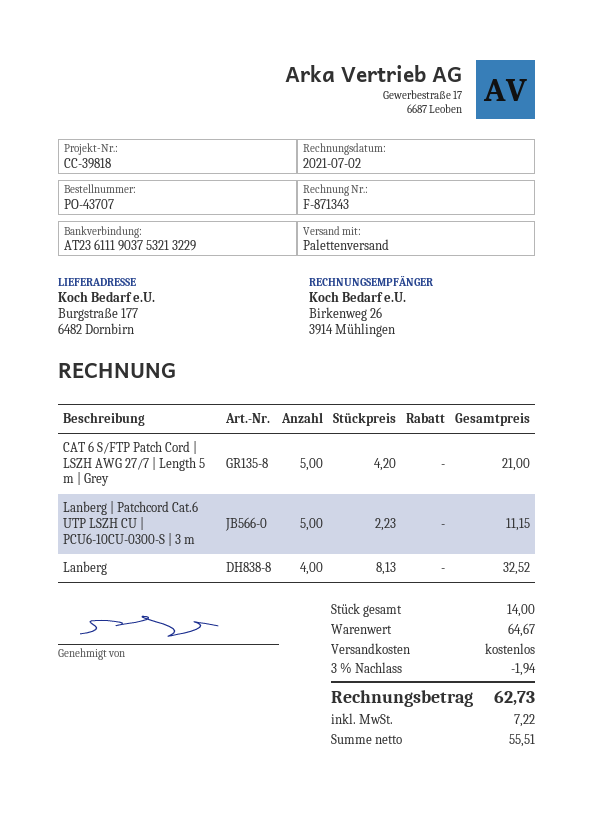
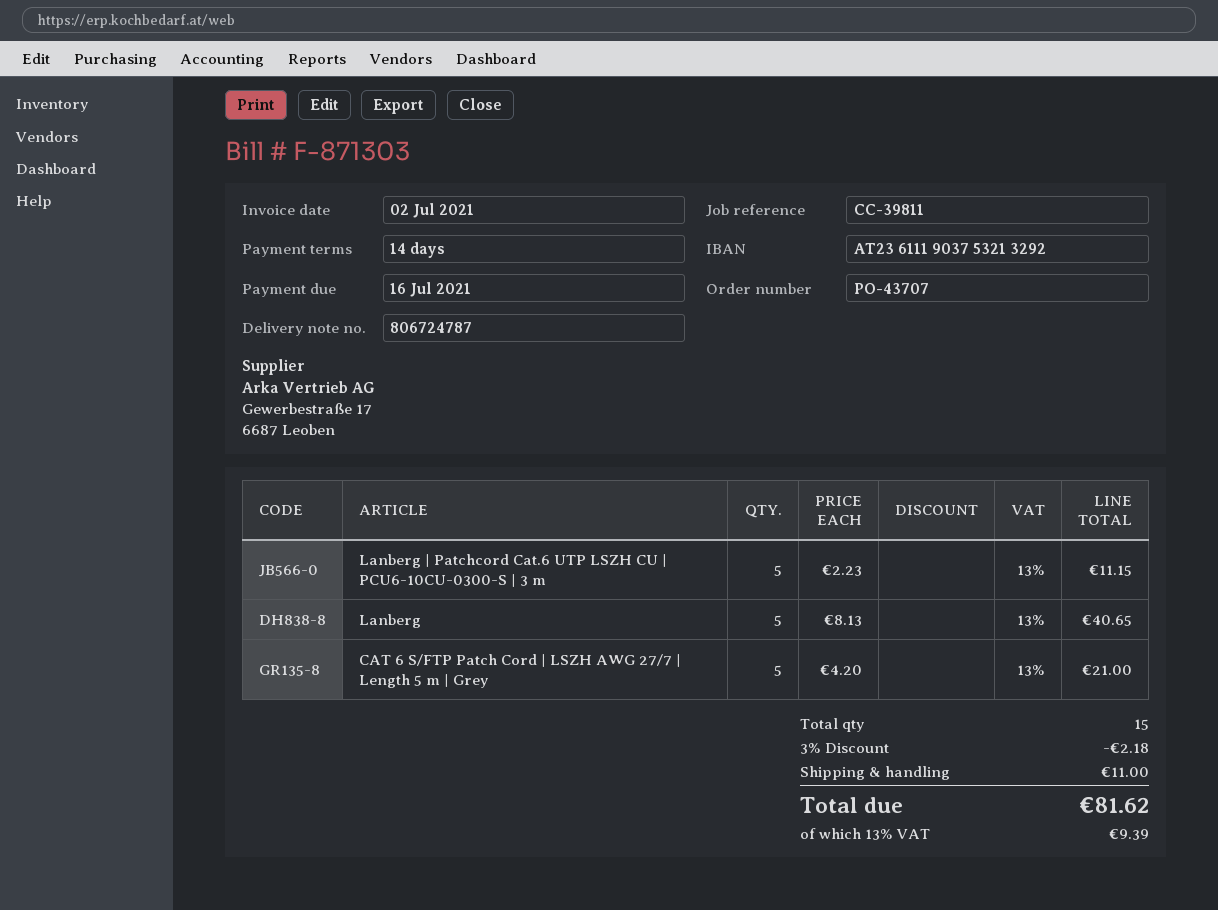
invoice number: F-871343 -> F-871303
reference: CC-39818 -> CC-39811
bank account: AT236111903753213229 -> AT236111903753213292
Lanberg: 4 x 8.13 = 32.52 -> 5 x 8.13 = 40.65
total quantity: 14 -> 15
discount: 3% = 1.94 -> 3% = 2.18
shipping: 0.00 -> 11.00
tax: 7.22 -> 9.39
total: 62.73 -> 81.62

